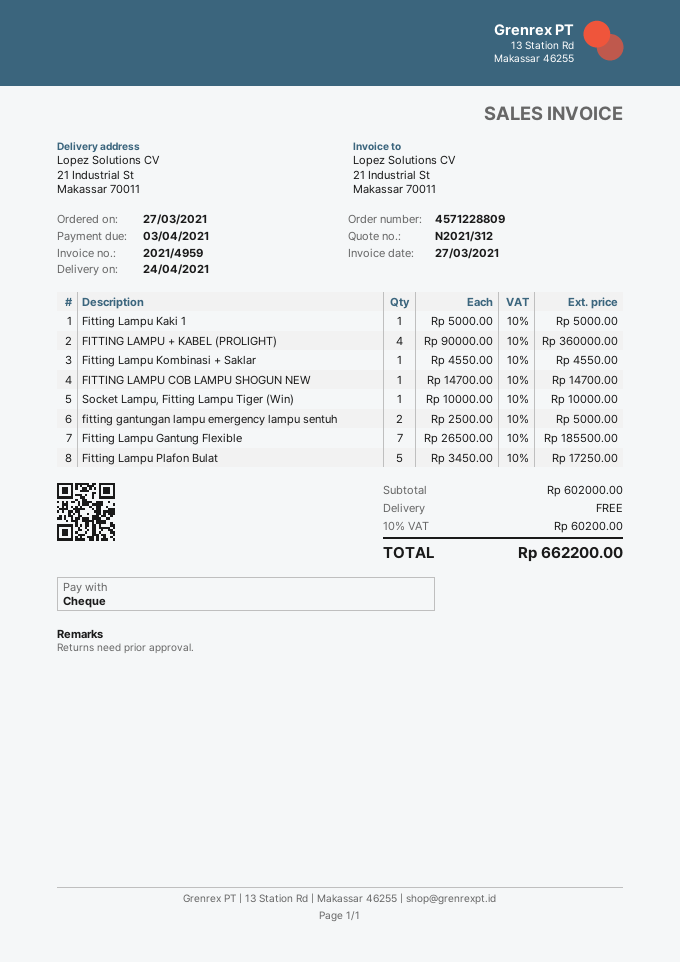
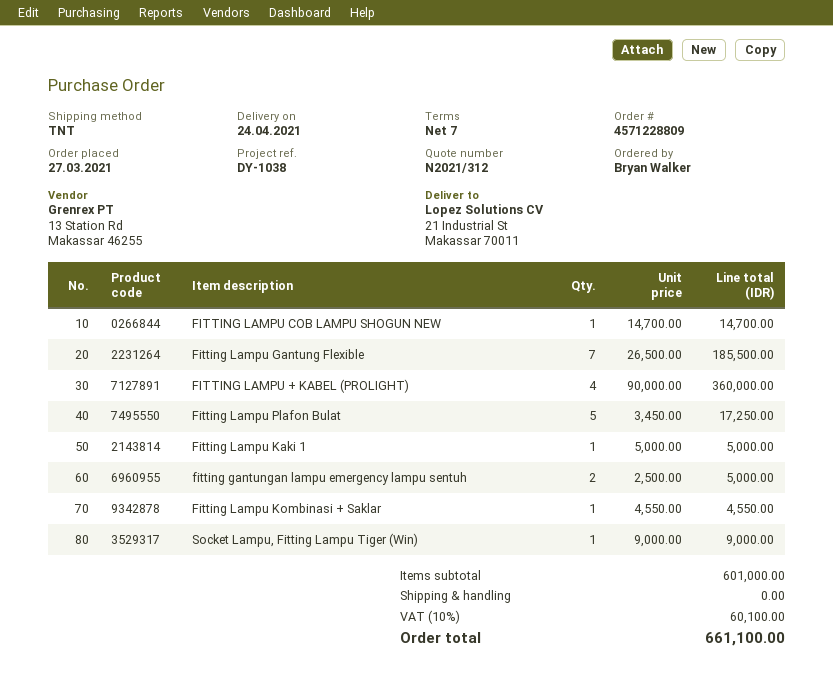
Socket Lampu, Fitting Lampu Tiger (Win): 1 x 10000.00 = 10000.00 -> 1 x 9000.00 = 9000.00
subtotal: 602000.00 -> 601000.00
tax: 10% = 60200.00 -> 10% = 60100.00
total: 662200.00 -> 661100.00

